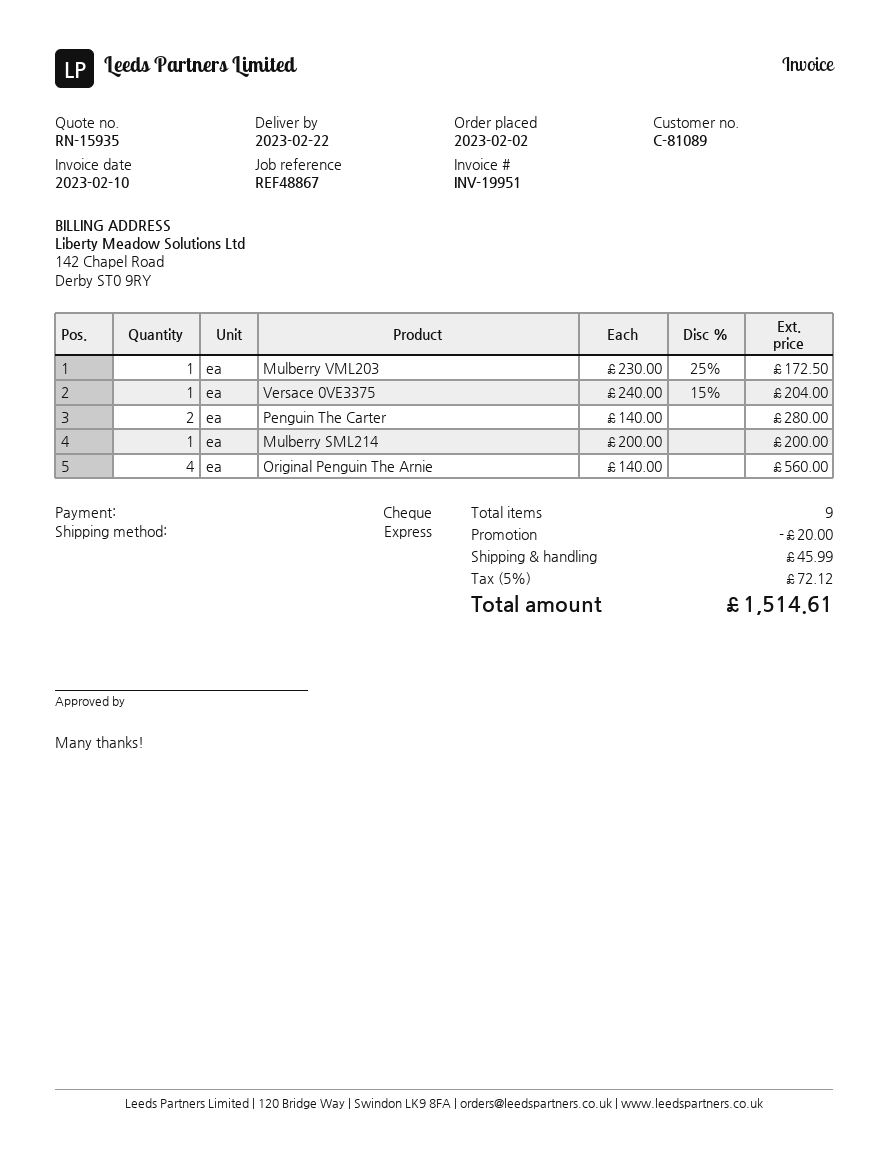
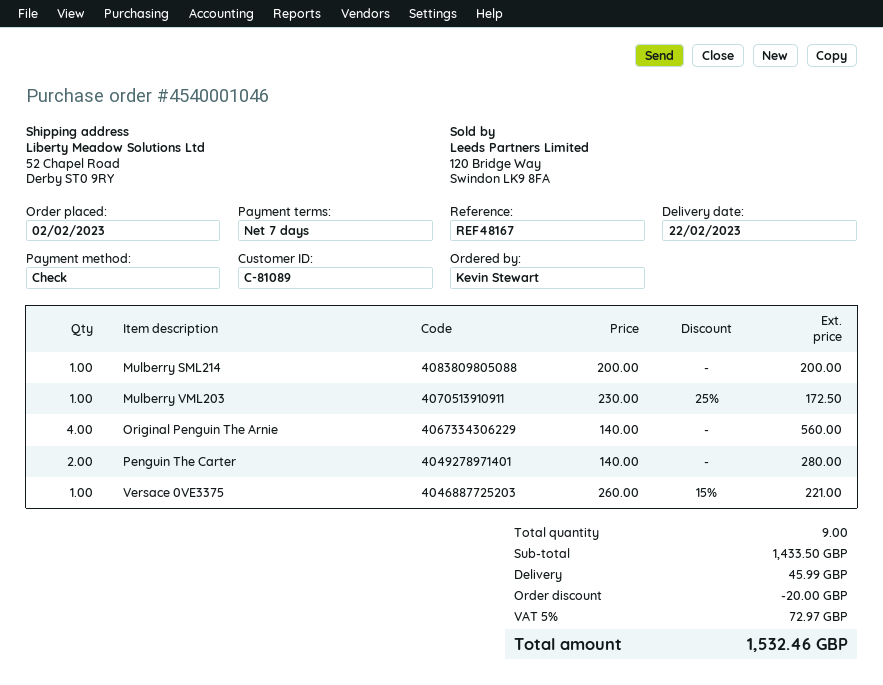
reference: REF48867 -> REF48167
Versace 0VE3375: 1 x 240.00 - 15% = 204.00 -> 1 x 260.00 - 15% = 221.00
tax: 5% = 72.12 -> 5% = 72.97
total: 1514.61 -> 1532.46

